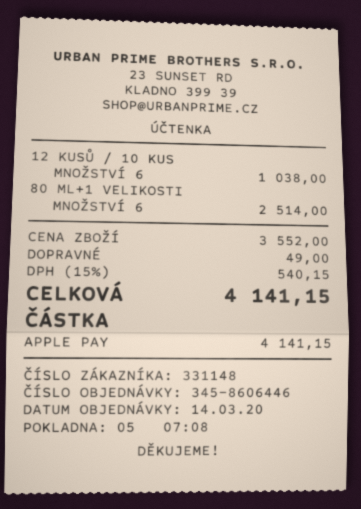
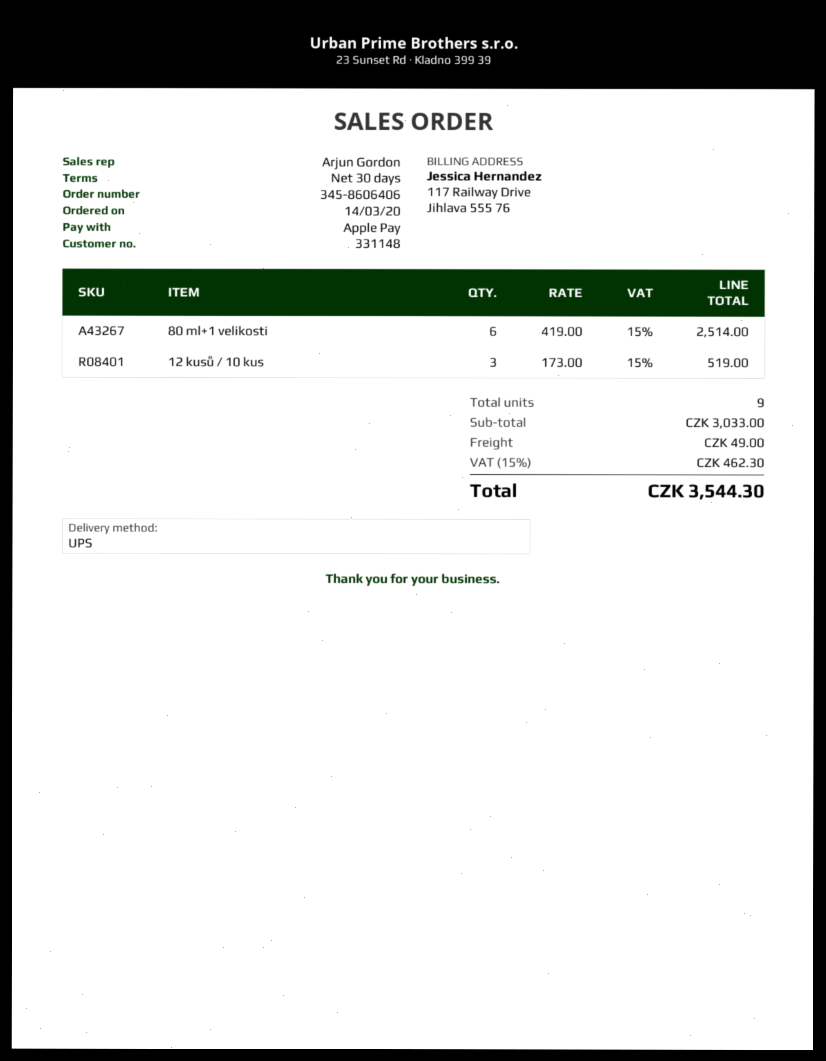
order number: 345-8606446 -> 345-8606406
12 KUSŮ / 10 KUS: 6 for 1038.00 -> 3 for 519.00
subtotal: 3552.00 -> 3033.00
tax: 15% = 540.15 -> 15% = 462.30
total: 4141.15 -> 3544.30

